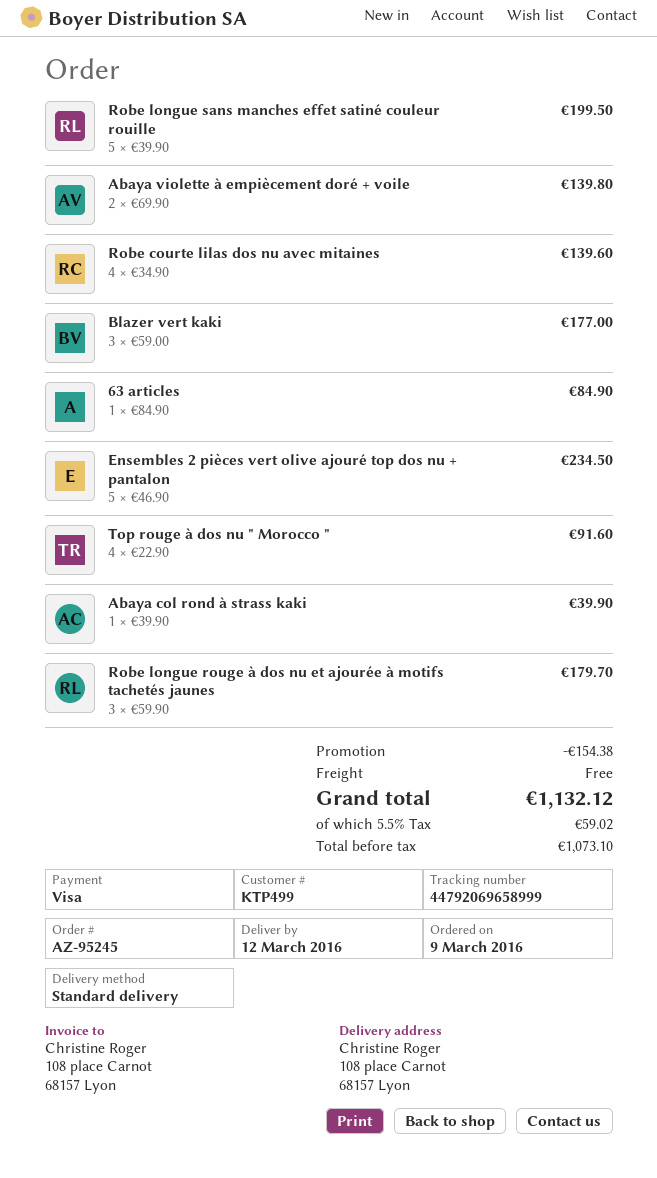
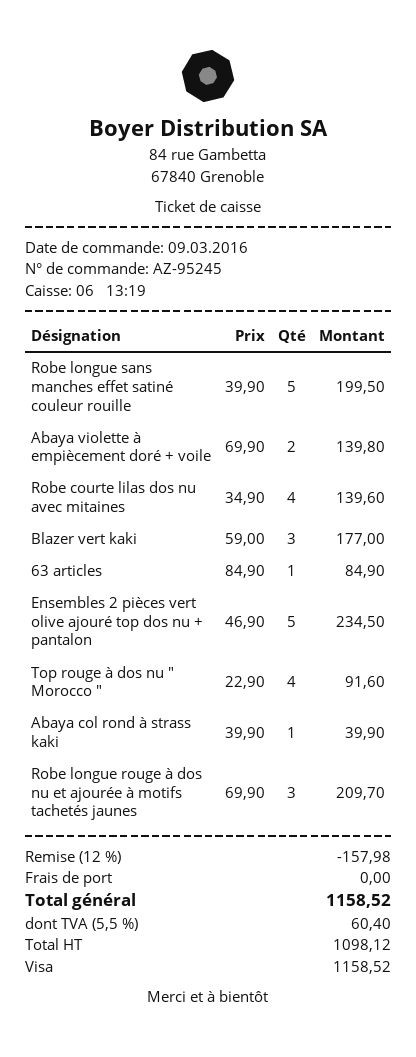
Robe longue rouge à dos nu et ajourée à motifs tachetés jaunes: 3 x 59.90 = 179.70 -> 3 x 69.90 = 209.70
discount: 154.38 -> 157.98
net: 1073.10 -> 1098.12
tax: 5.5% = 59.02 -> 5.5% = 60.40
total: 1132.12 -> 1158.52

